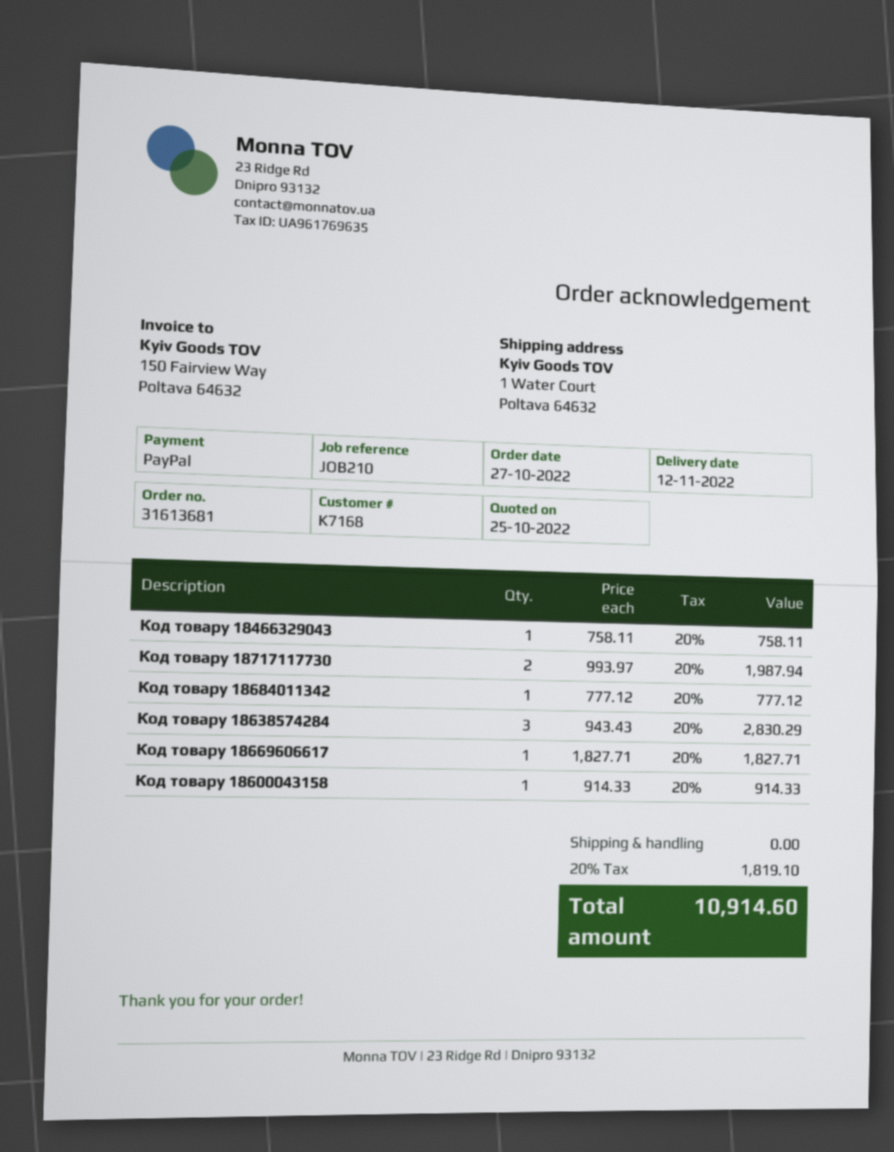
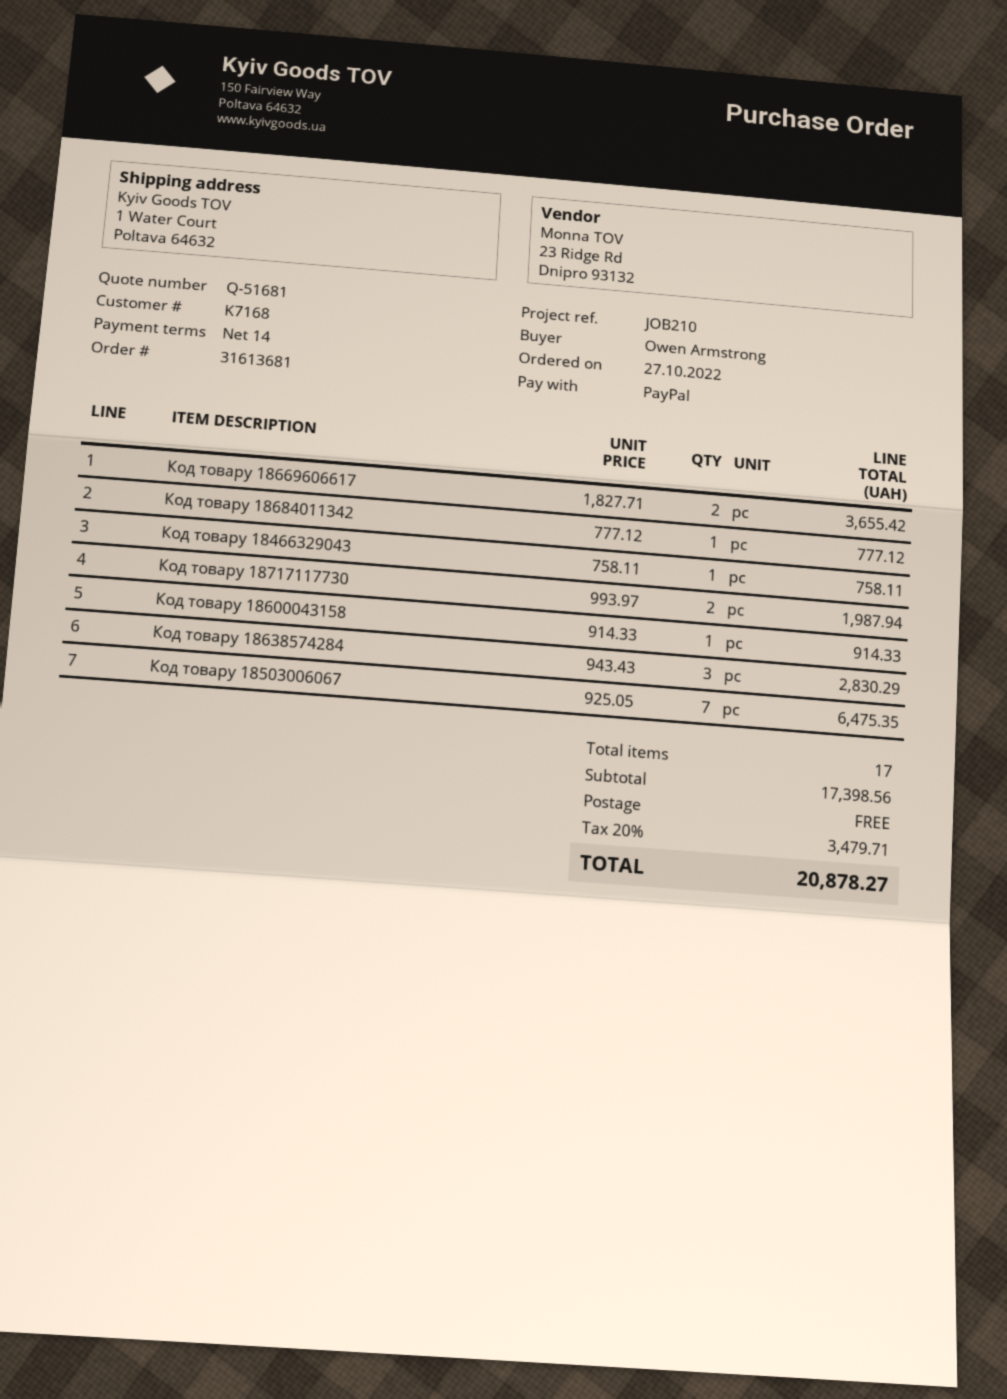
Код товару 18669606617: 1 x 1827.71 = 1827.71 -> 2 x 1827.71 = 3655.42
Код товару 18503006067: none -> 7 x 925.05 = 6475.35
tax: 20% = 1819.10 -> 20% = 3479.71
total: 10914.60 -> 20878.27

